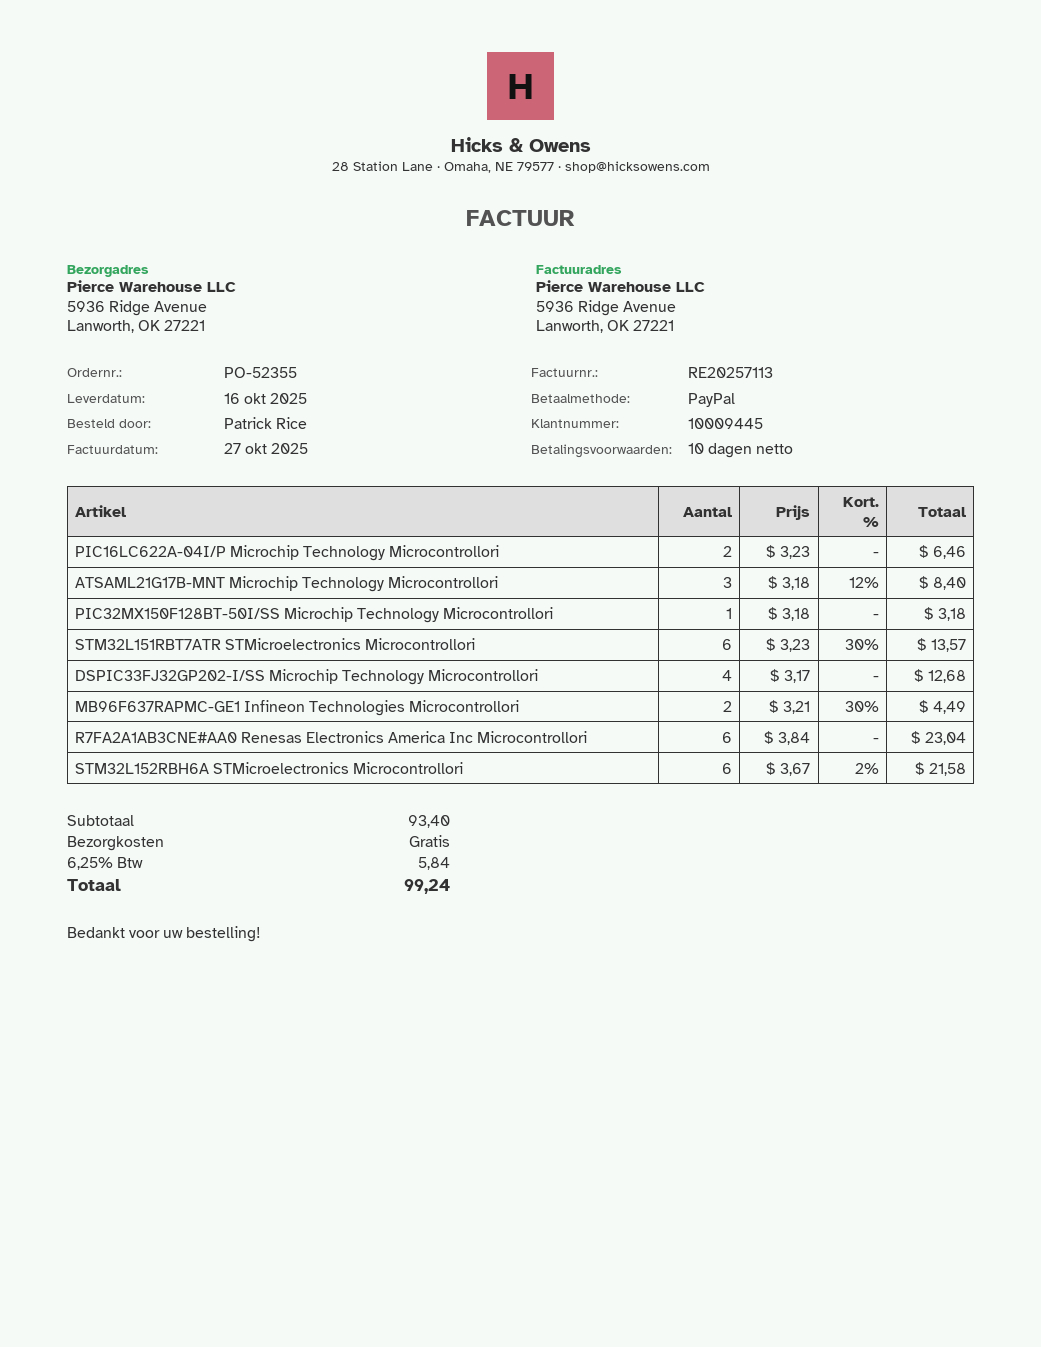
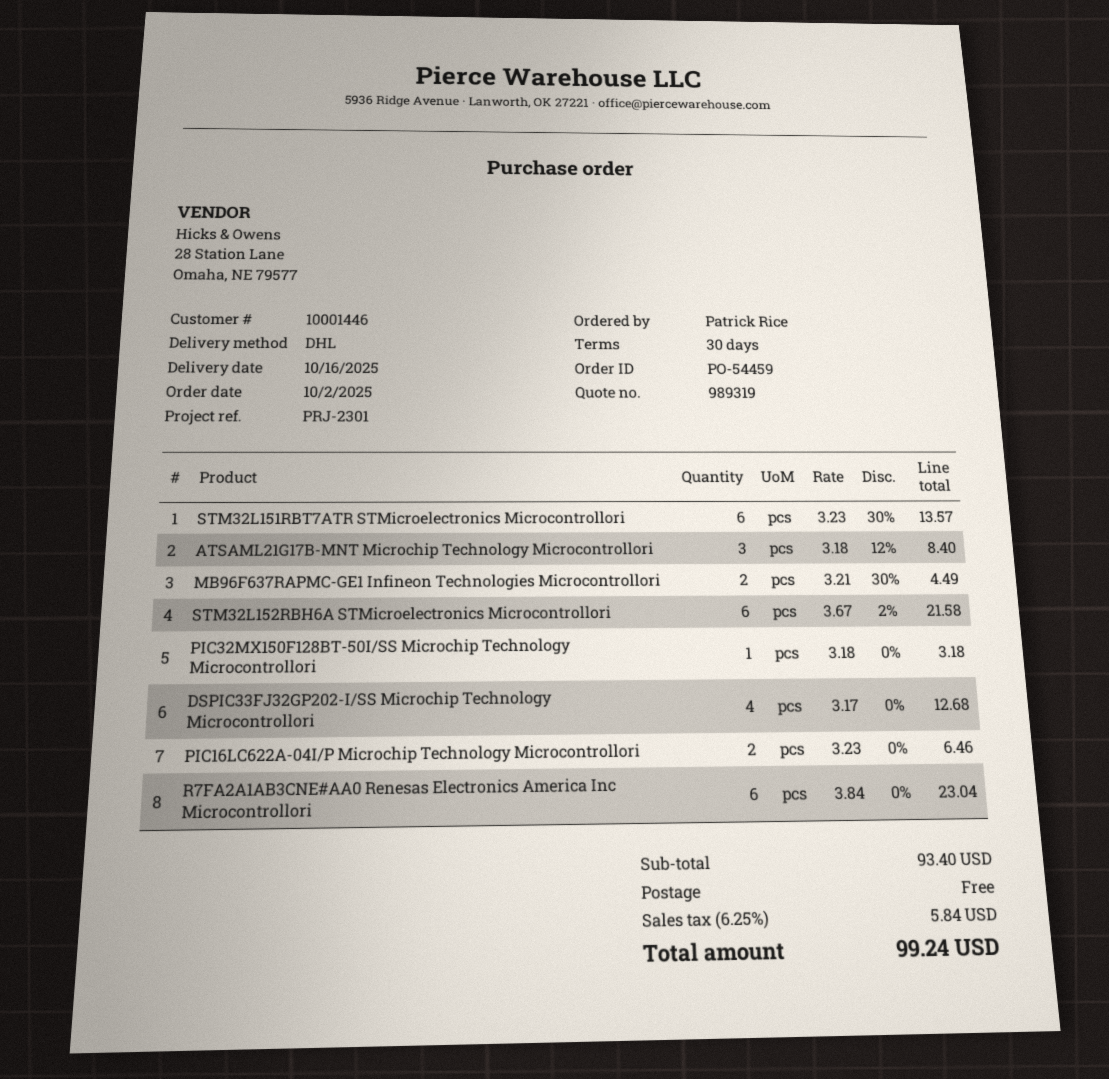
order number: PO-52355 -> PO-54459
payment terms: 10 days -> 30 days
customer number: 10009445 -> 10001446

